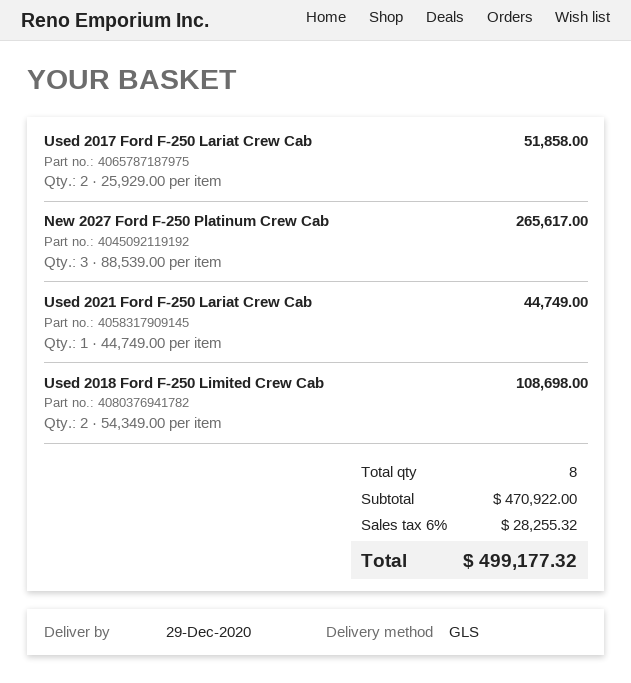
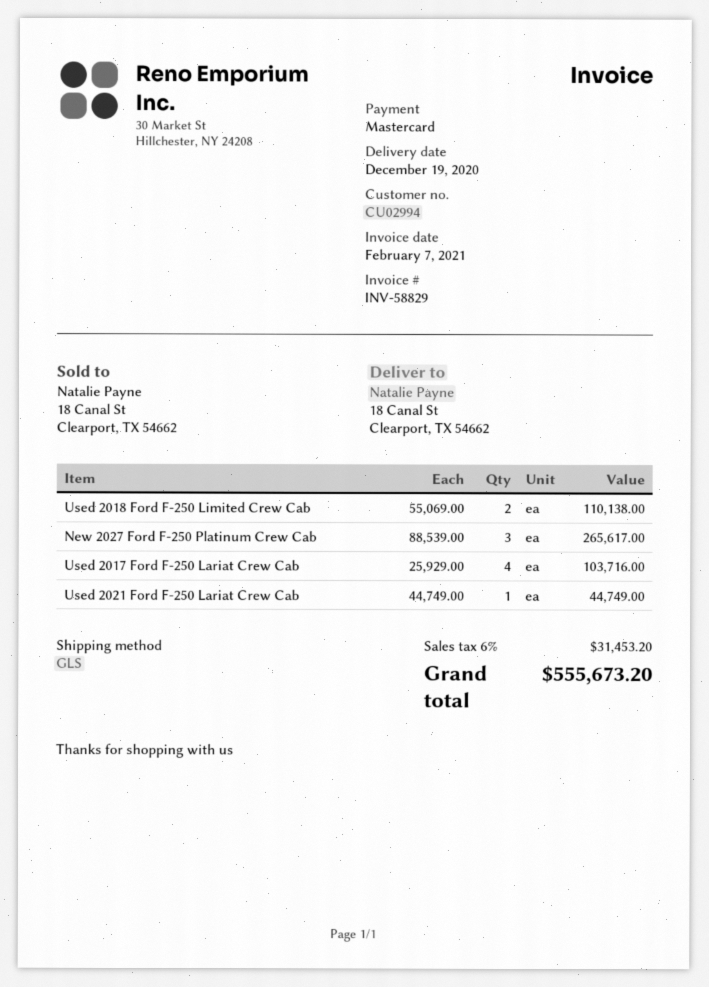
delivery date: 2020-12-29 -> 2020-12-19
Used 2017 Ford F-250 Lariat Crew Cab: 2 x 25929.00 = 51858.00 -> 4 x 25929.00 = 103716.00
Used 2018 Ford F-250 Limited Crew Cab: 2 x 54349.00 = 108698.00 -> 2 x 55069.00 = 110138.00
tax: 6% = 28255.32 -> 6% = 31453.20
total: 499177.32 -> 555673.20

